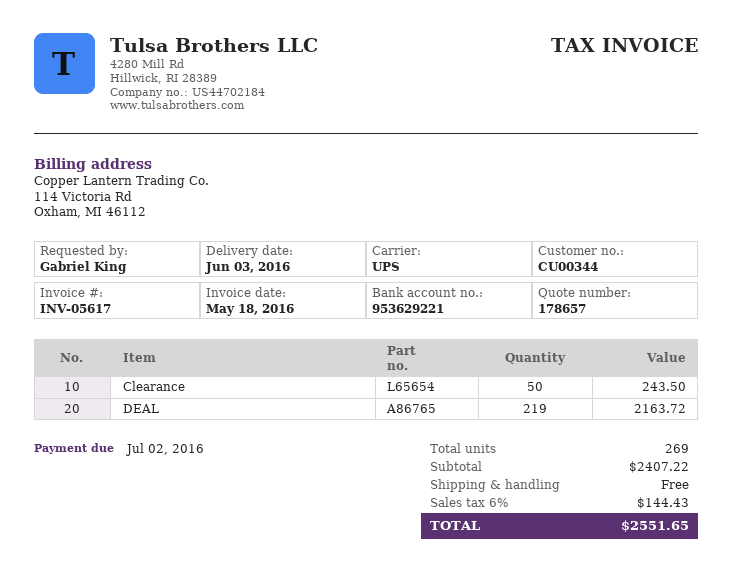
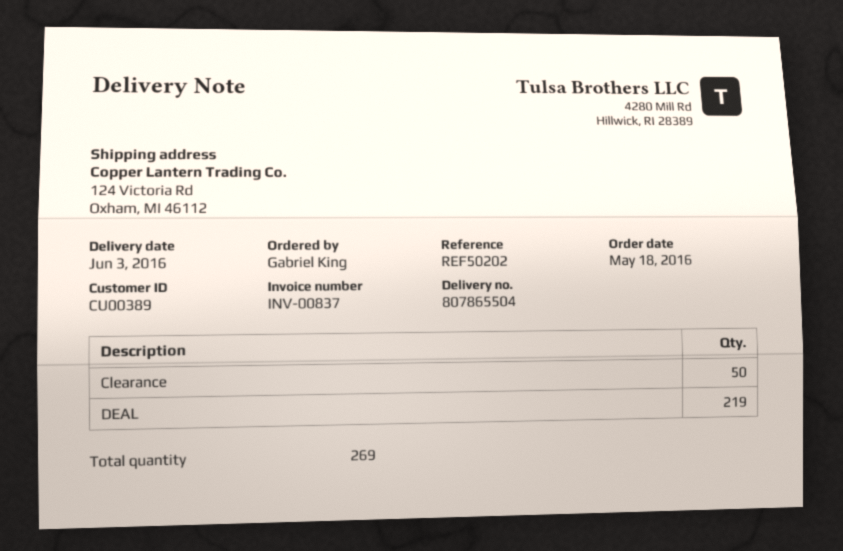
invoice number: INV-05617 -> INV-00837
customer number: CU00344 -> CU00389

